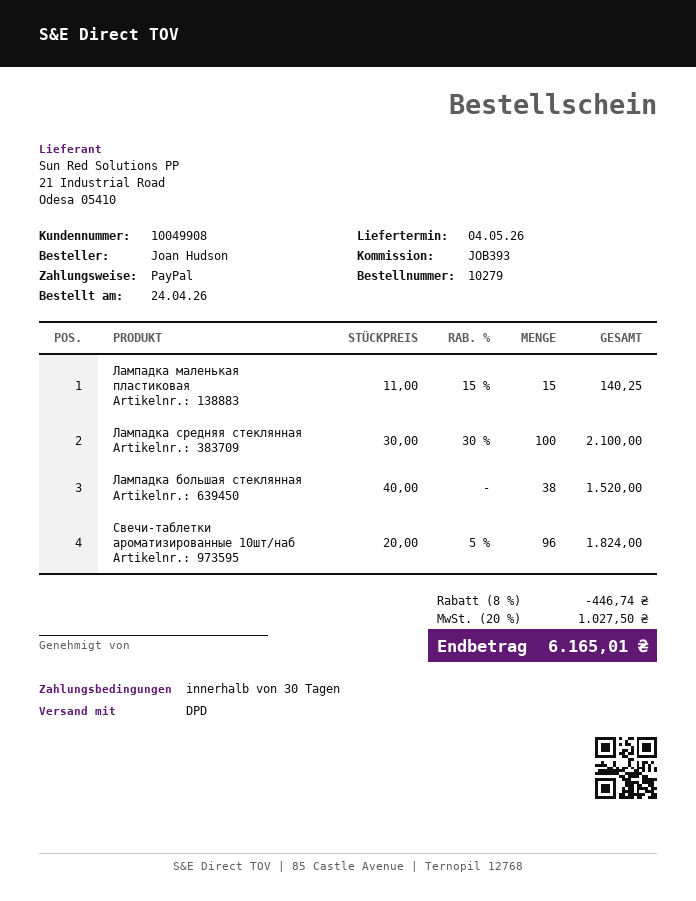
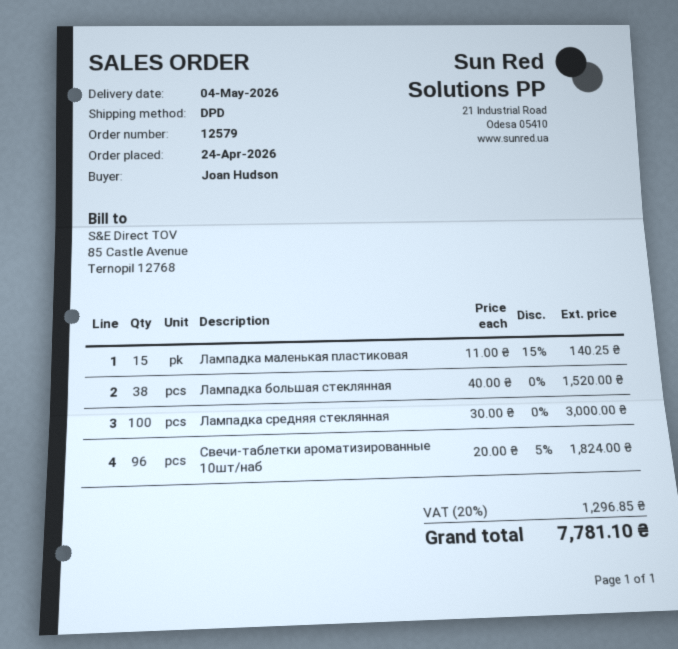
order number: 10279 -> 12579
Лампадка средняя стеклянная: 100 x 30.00 - 30% = 2100.00 -> 100 x 30.00 = 3000.00
discount: 8% = 446.74 -> none
tax: 20% = 1027.50 -> 20% = 1296.85
total: 6165.01 -> 7781.10

